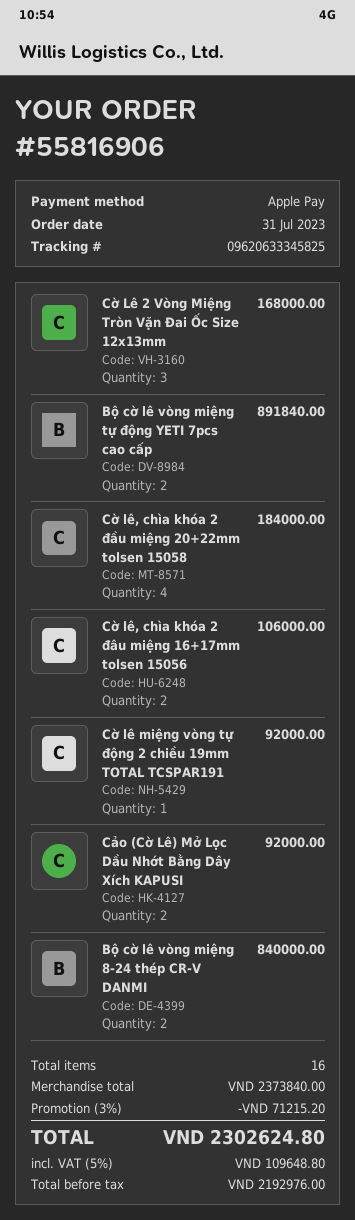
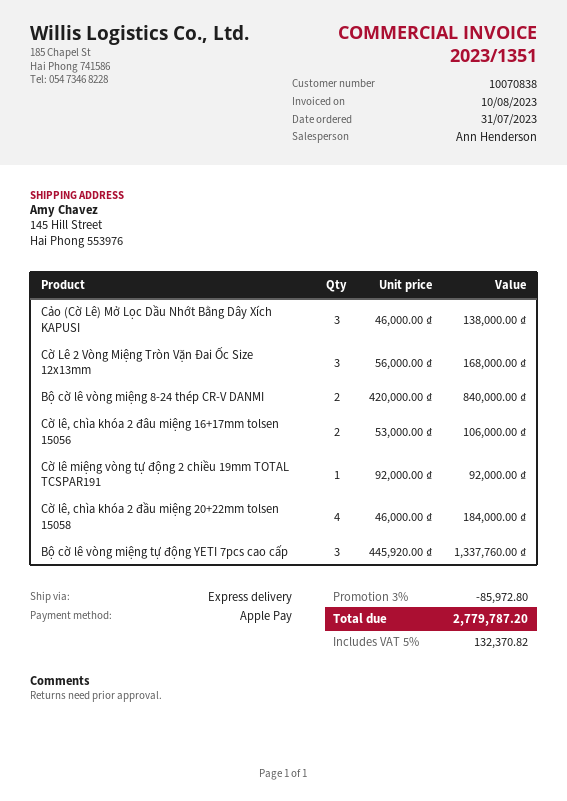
Bộ cờ lê vòng miệng tự động YETI 7pcs cao cấp: 2 for 891840.00 -> 3 for 1337760.00
Cảo (Cờ Lê) Mở Lọc Dầu Nhớt Bằng Dây Xích KAPUSI: 2 for 92000.00 -> 3 for 138000.00
discount: 3% = 71215.20 -> 3% = 85972.80
tax: 5% = 109648.80 -> 5% = 132370.82
total: 2302624.80 -> 2779787.20

